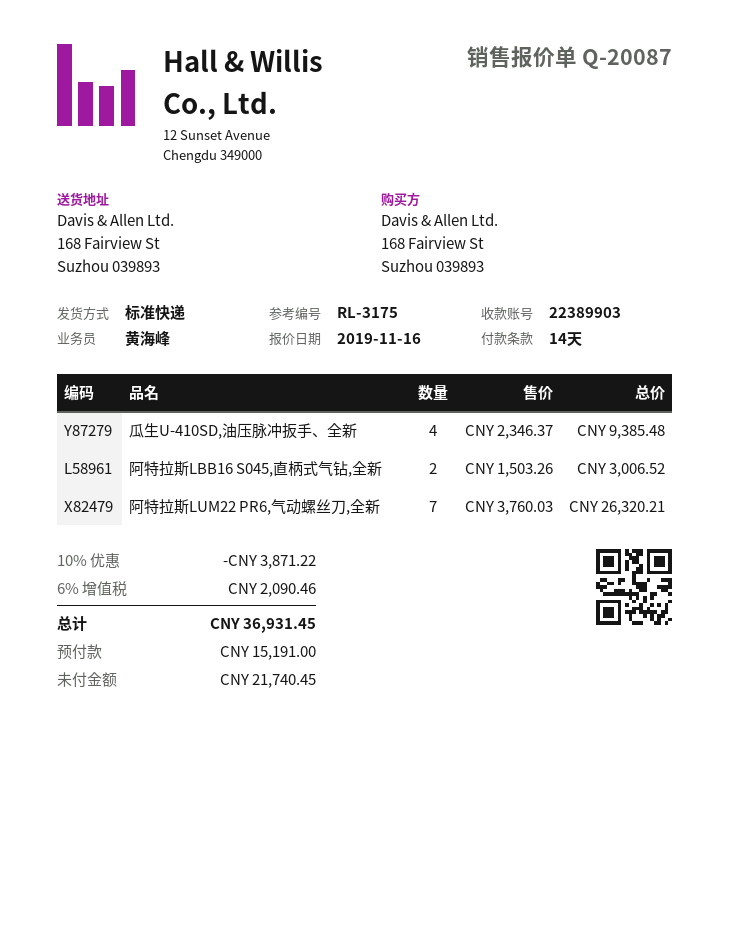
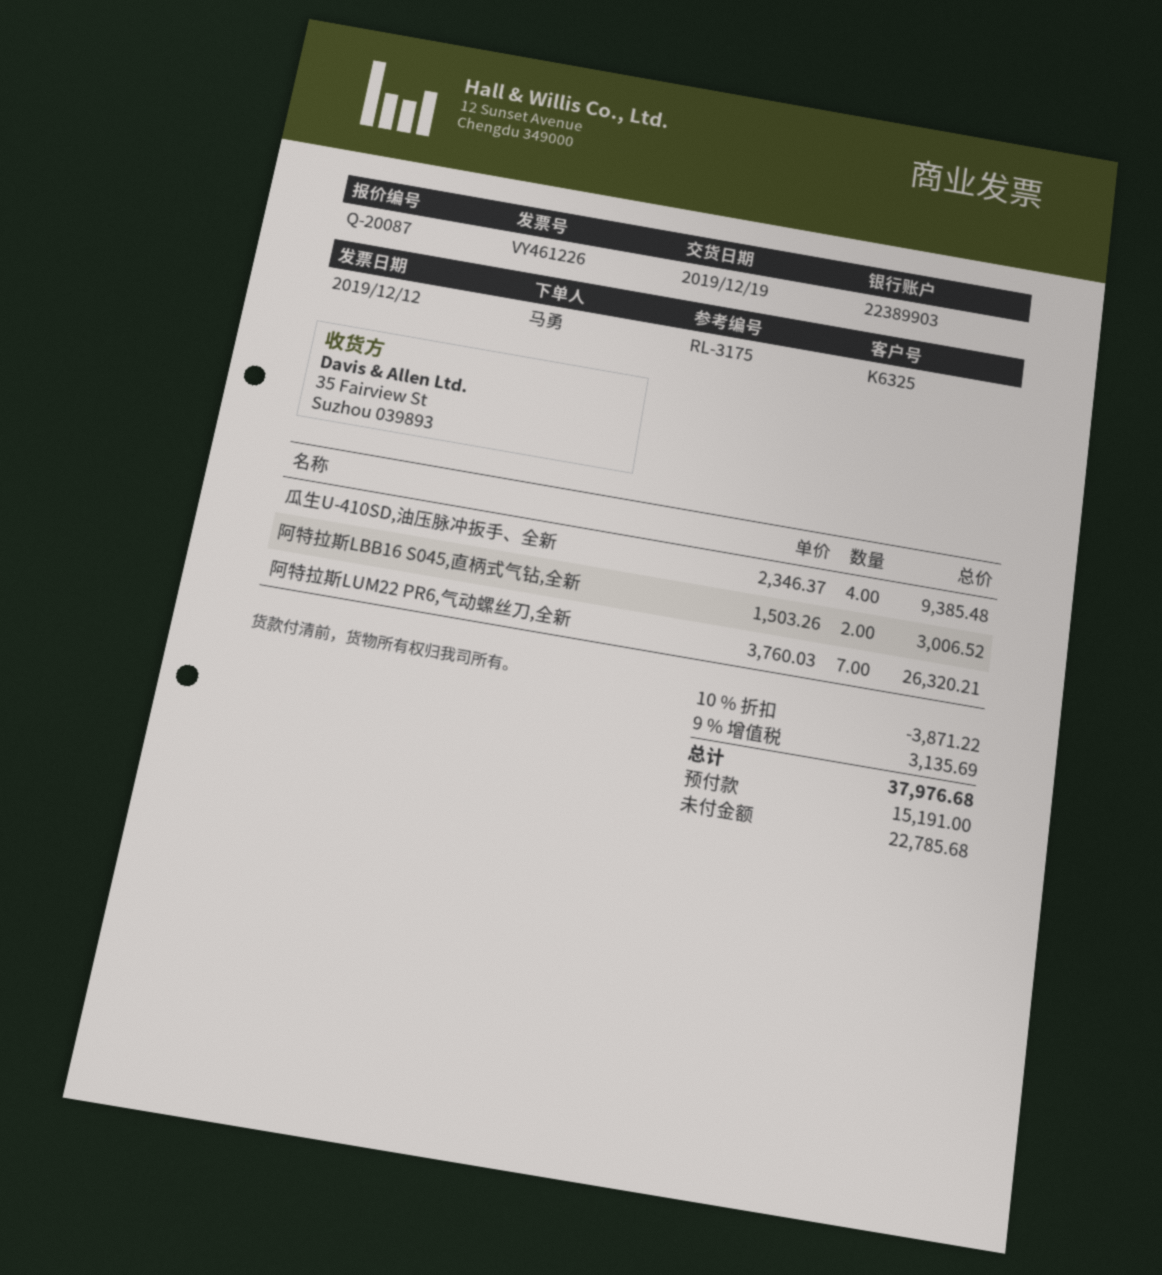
ship to: 168 Fairview St, Suzhou 039893 -> 35 Fairview St, Suzhou 039893
tax: 6% = 2090.46 -> 9% = 3135.69
total: 36931.45 -> 37976.68
balance: 21740.45 -> 22785.68

